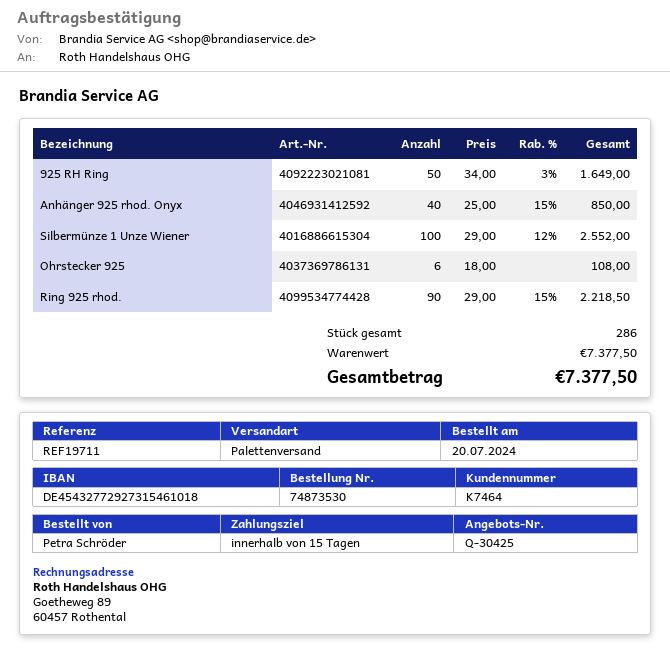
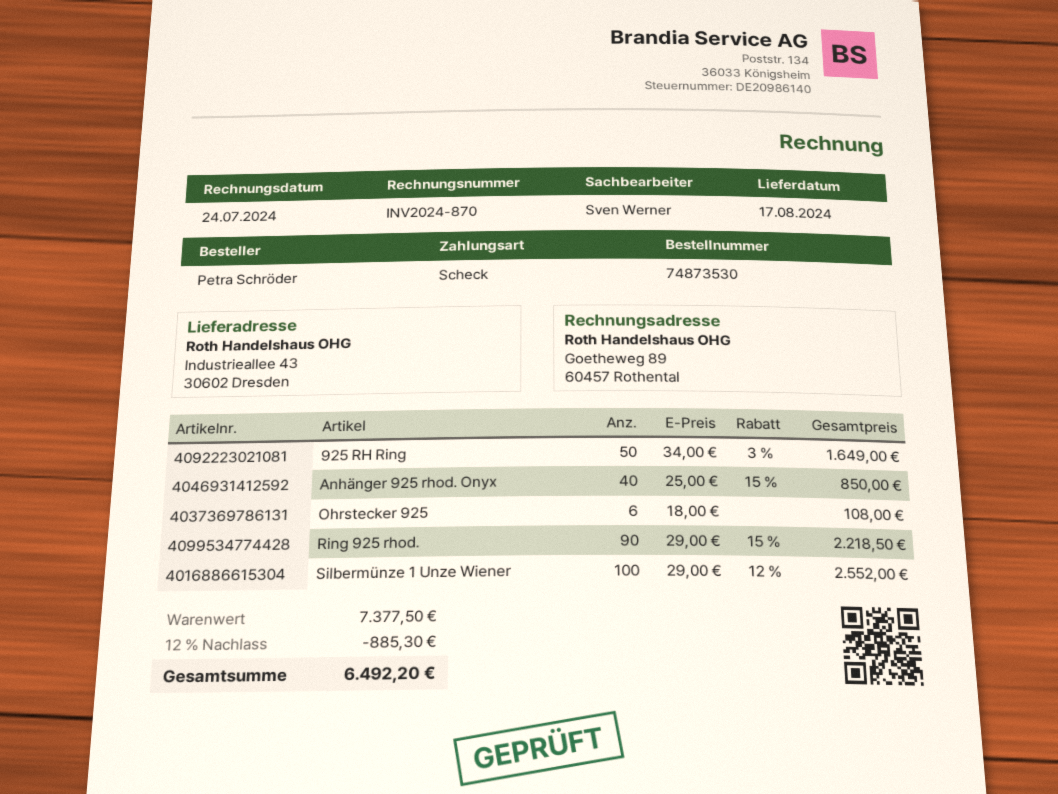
discount: none -> 12% = 885.30
total: 7377.50 -> 6492.20

